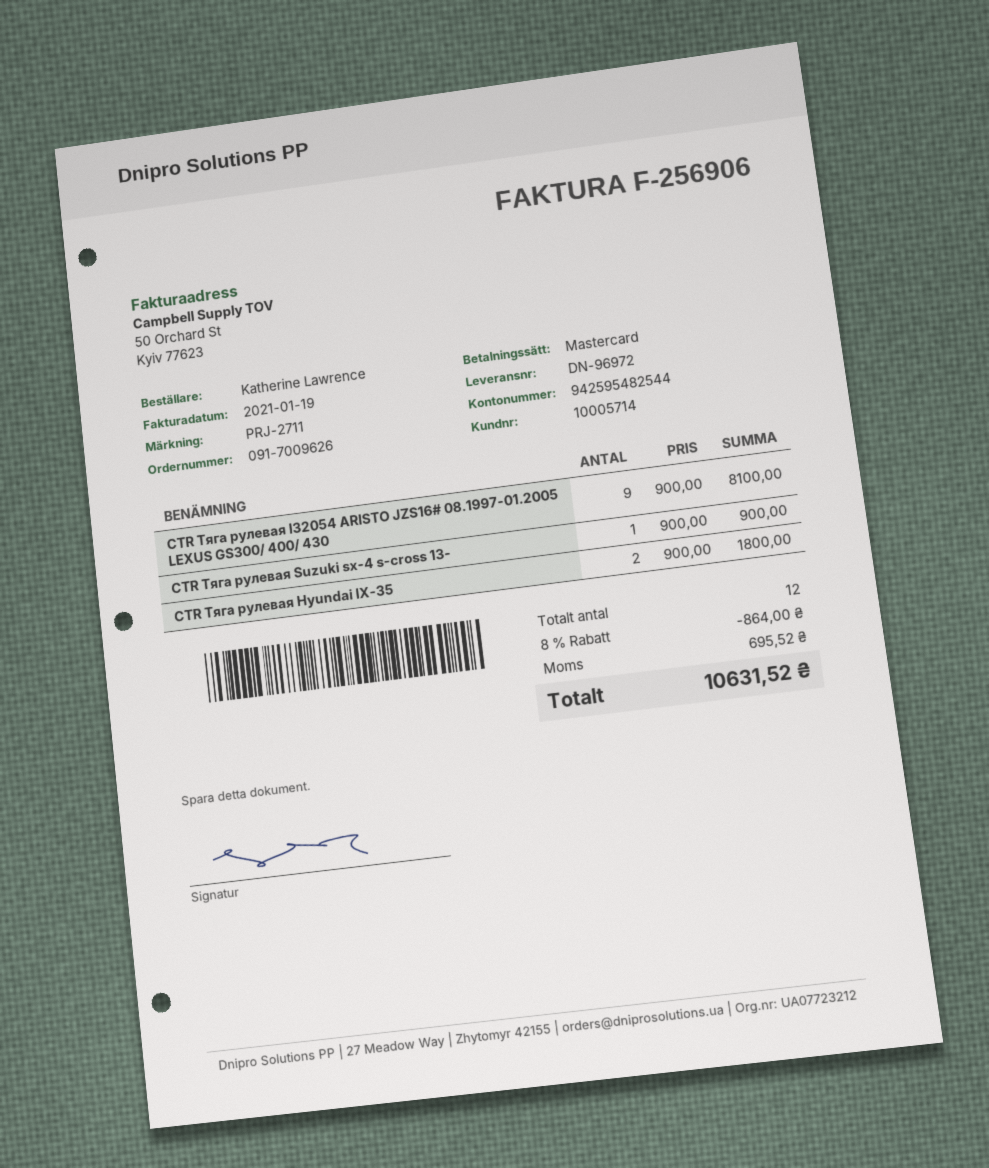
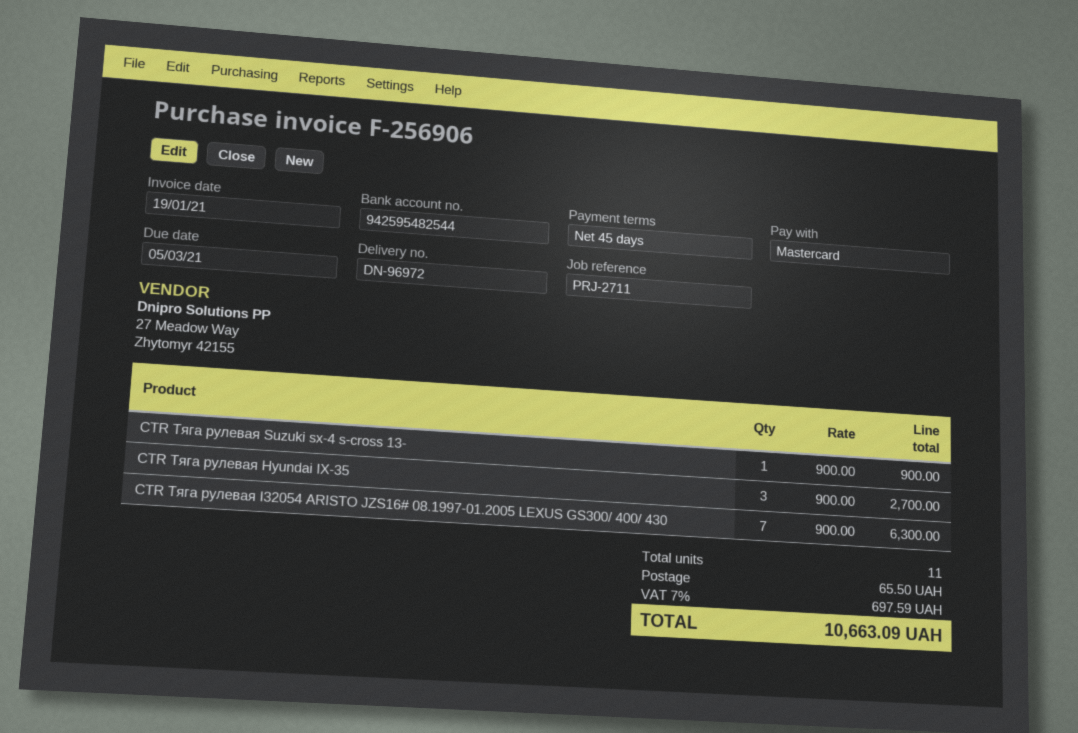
CTR Тяга рулевая I32054 ARISTO JZS16# 08.1997-01.2005 LEXUS GS300/ 400/ 430: 9 x 900.00 = 8100.00 -> 7 x 900.00 = 6300.00
CTR Тяга рулевая Hyundai IX-35: 2 x 900.00 = 1800.00 -> 3 x 900.00 = 2700.00
total quantity: 12 -> 11
discount: 8% = 864.00 -> none
shipping: none -> 65.50
tax: 695.52 -> 697.59
total: 10631.52 -> 10663.09

